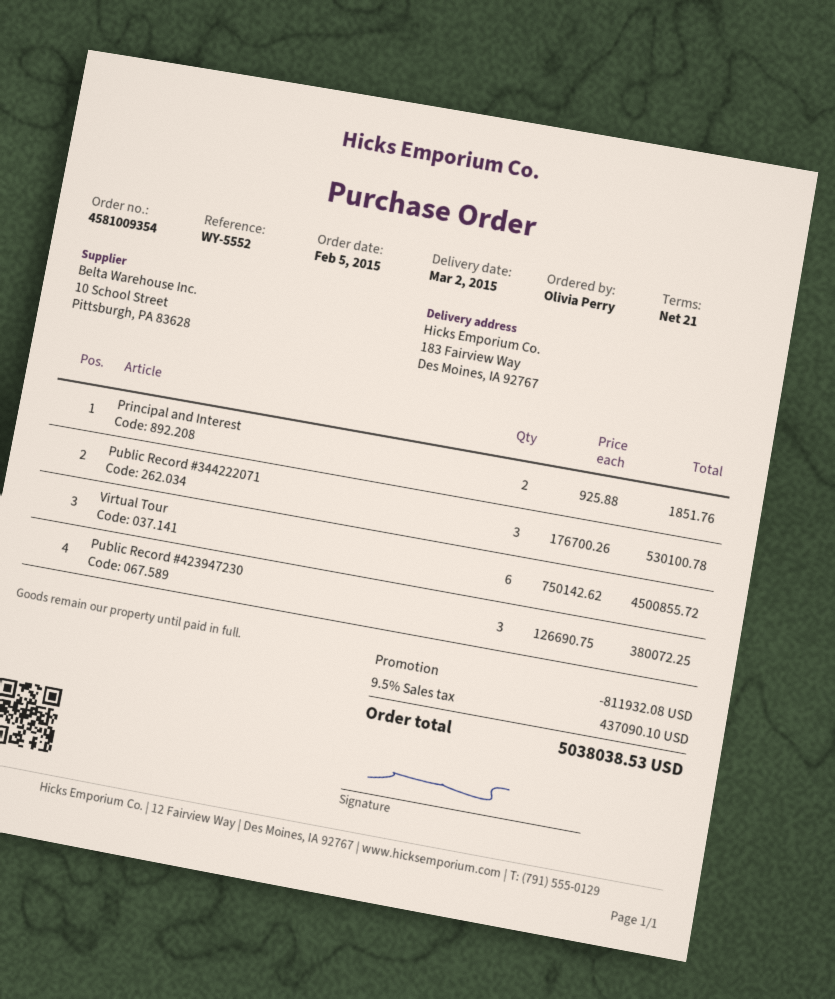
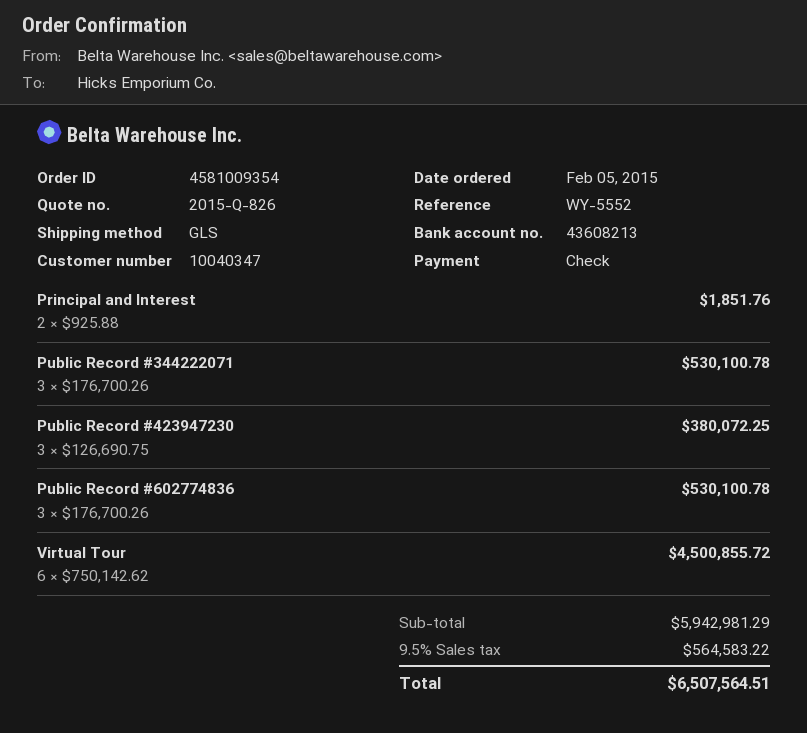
Public Record #602774836: none -> 3 x 176700.26 = 530100.78
discount: 811932.08 -> none
tax: 9.5% = 437090.10 -> 9.5% = 564583.22
total: 5038038.53 -> 6507564.51

